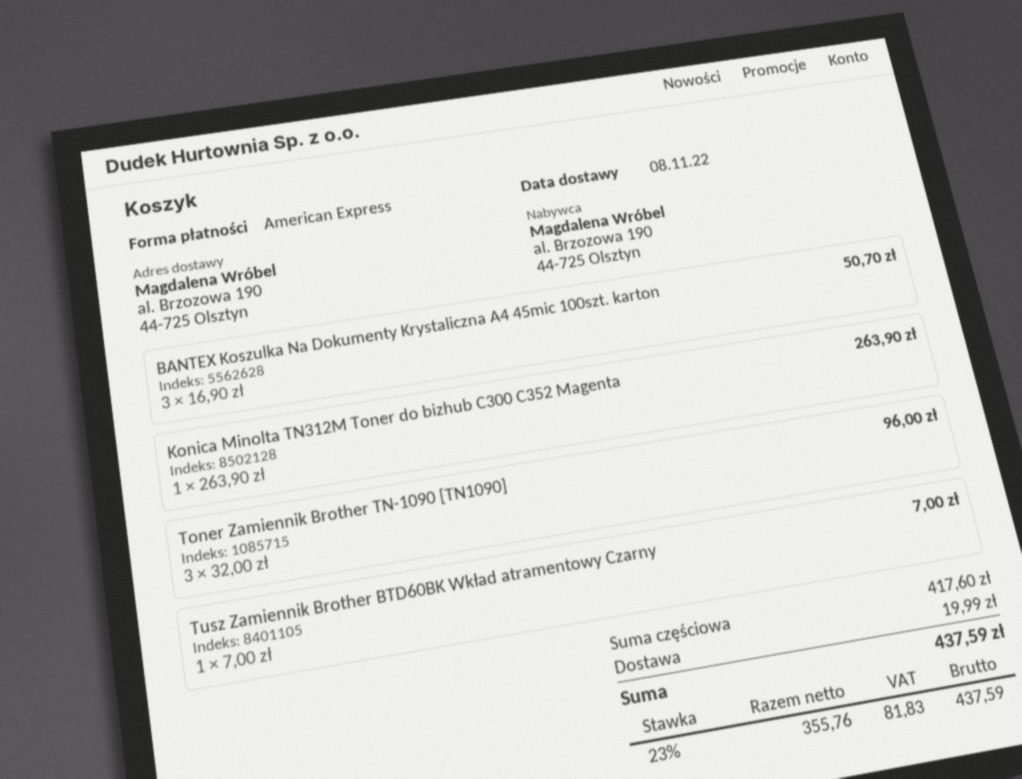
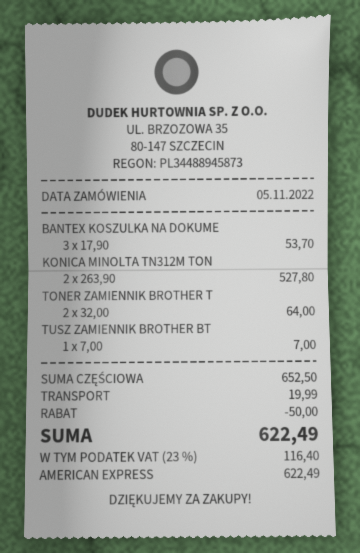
BANTEX Koszulka Na Dokumenty Krystaliczna A4 45mic 100szt. karton: 3 x 16.90 = 50.70 -> 3 x 17.90 = 53.70
Konica Minolta TN312M Toner do bizhub C300 C352 Magenta: 1 x 263.90 = 263.90 -> 2 x 263.90 = 527.80
Toner Zamiennik Brother TN-1090 [TN1090]: 3 x 32.00 = 96.00 -> 2 x 32.00 = 64.00
subtotal: 417.60 -> 652.50
discount: none -> 50.00
tax: 23% = 81.83 -> 23% = 116.40
total: 437.59 -> 622.49

